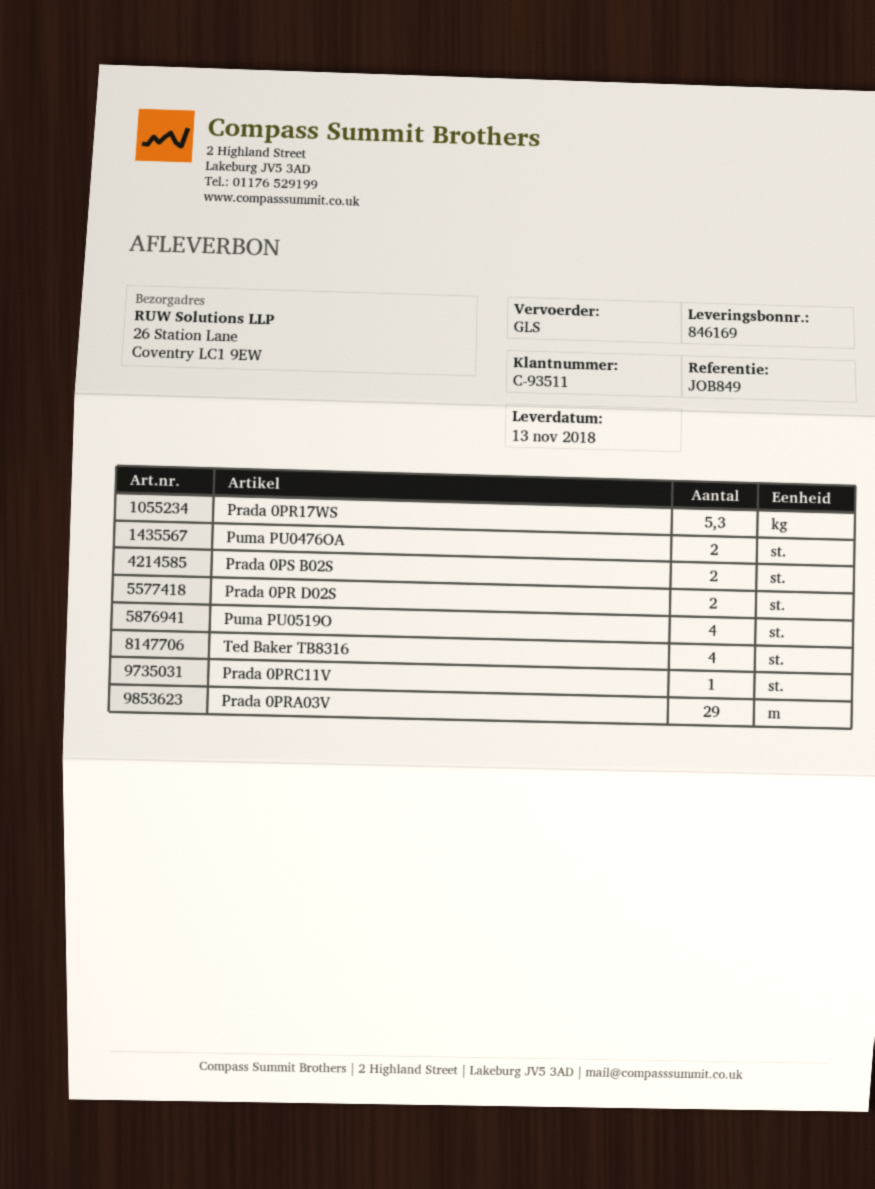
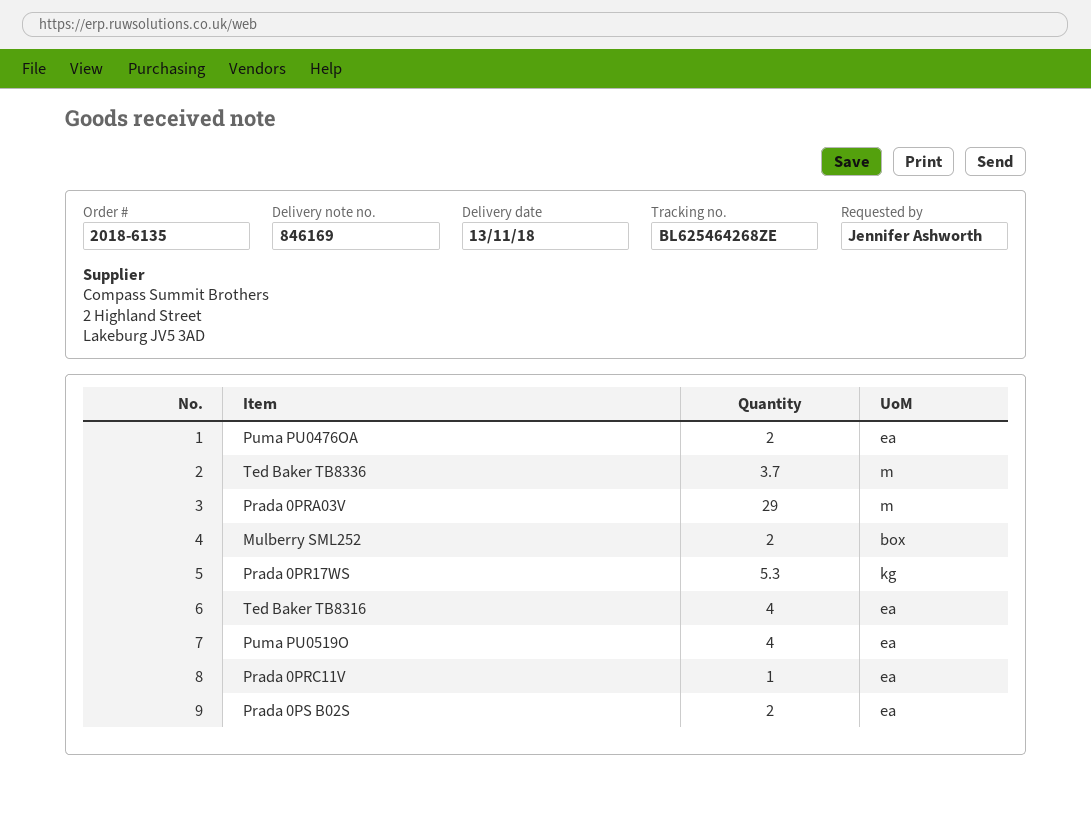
Prada 0PR D02S: 2 -> none
Ted Baker TB8336: none -> 3.7
Mulberry SML252: none -> 2

